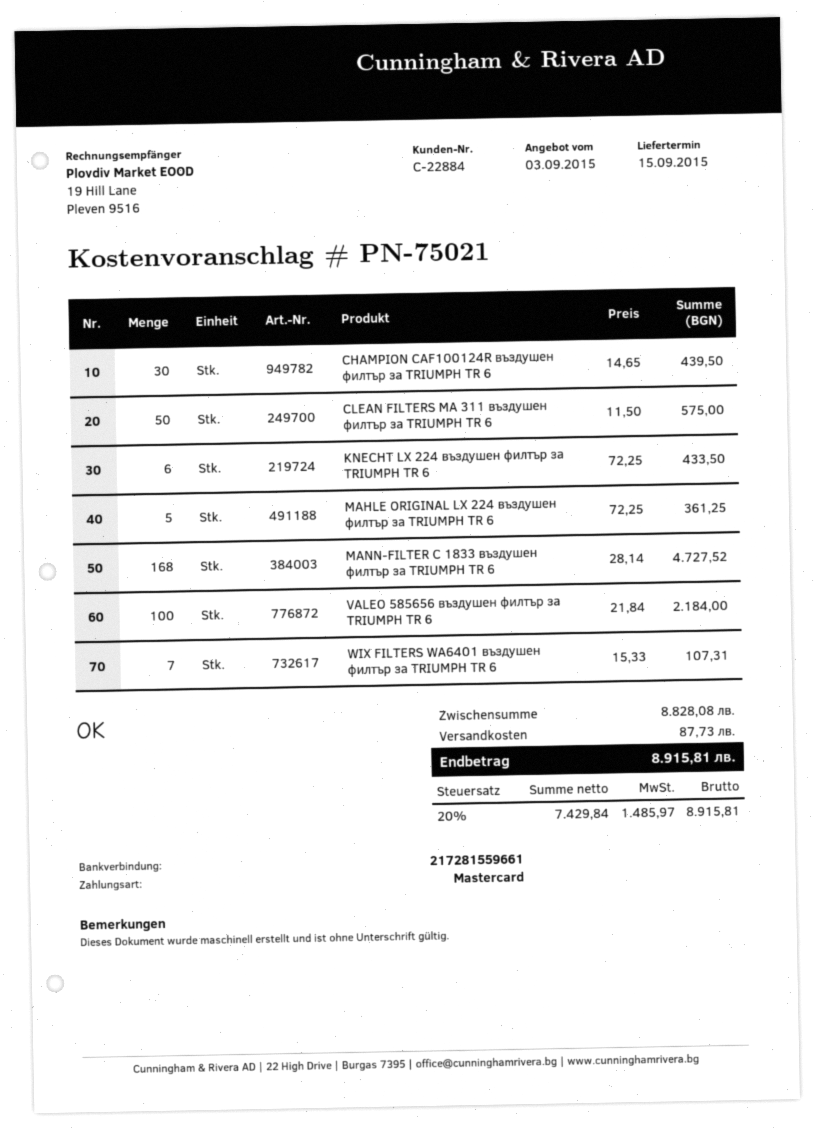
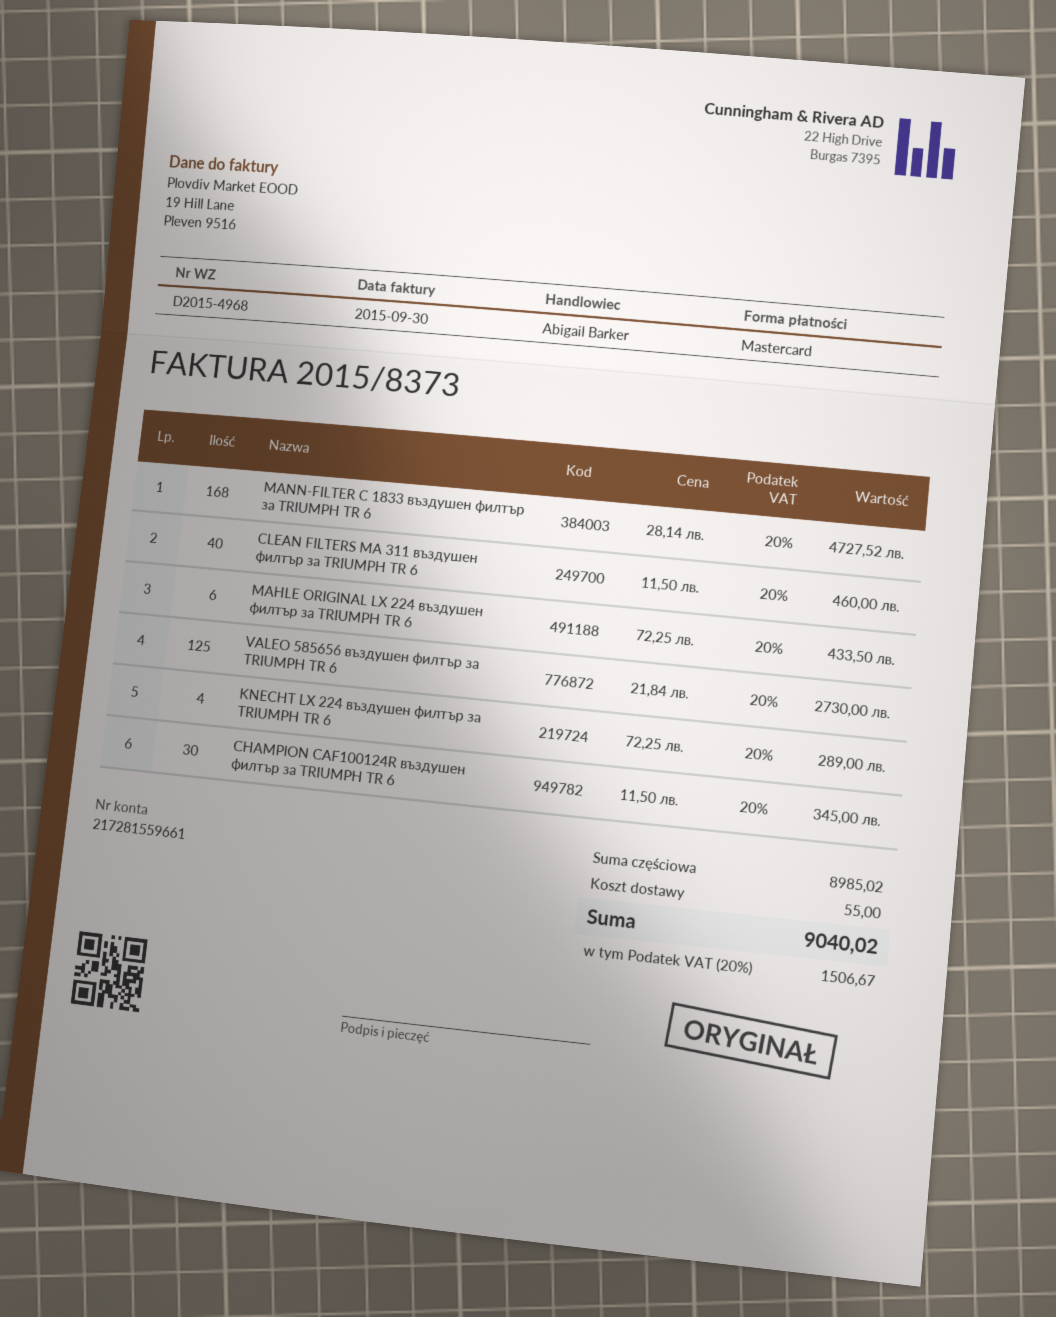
CHAMPION CAF100124R въздушен филтър за TRIUMPH TR 6: 30 x 14.65 = 439.50 -> 30 x 11.50 = 345.00
CLEAN FILTERS MA 311 въздушен филтър за TRIUMPH TR 6: 50 x 11.50 = 575.00 -> 40 x 11.50 = 460.00
KNECHT LX 224 въздушен филтър за TRIUMPH TR 6: 6 x 72.25 = 433.50 -> 4 x 72.25 = 289.00
MAHLE ORIGINAL LX 224 въздушен филтър за TRIUMPH TR 6: 5 x 72.25 = 361.25 -> 6 x 72.25 = 433.50
VALEO 585656 въздушен филтър за TRIUMPH TR 6: 100 x 21.84 = 2184.00 -> 125 x 21.84 = 2730.00
WIX FILTERS WA6401 въздушен филтър за TRIUMPH TR 6: 7 x 15.33 = 107.31 -> none
subtotal: 8828.08 -> 8985.02
shipping: 87.73 -> 55.00
tax: 20% = 1485.97 -> 20% = 1506.67
total: 8915.81 -> 9040.02

